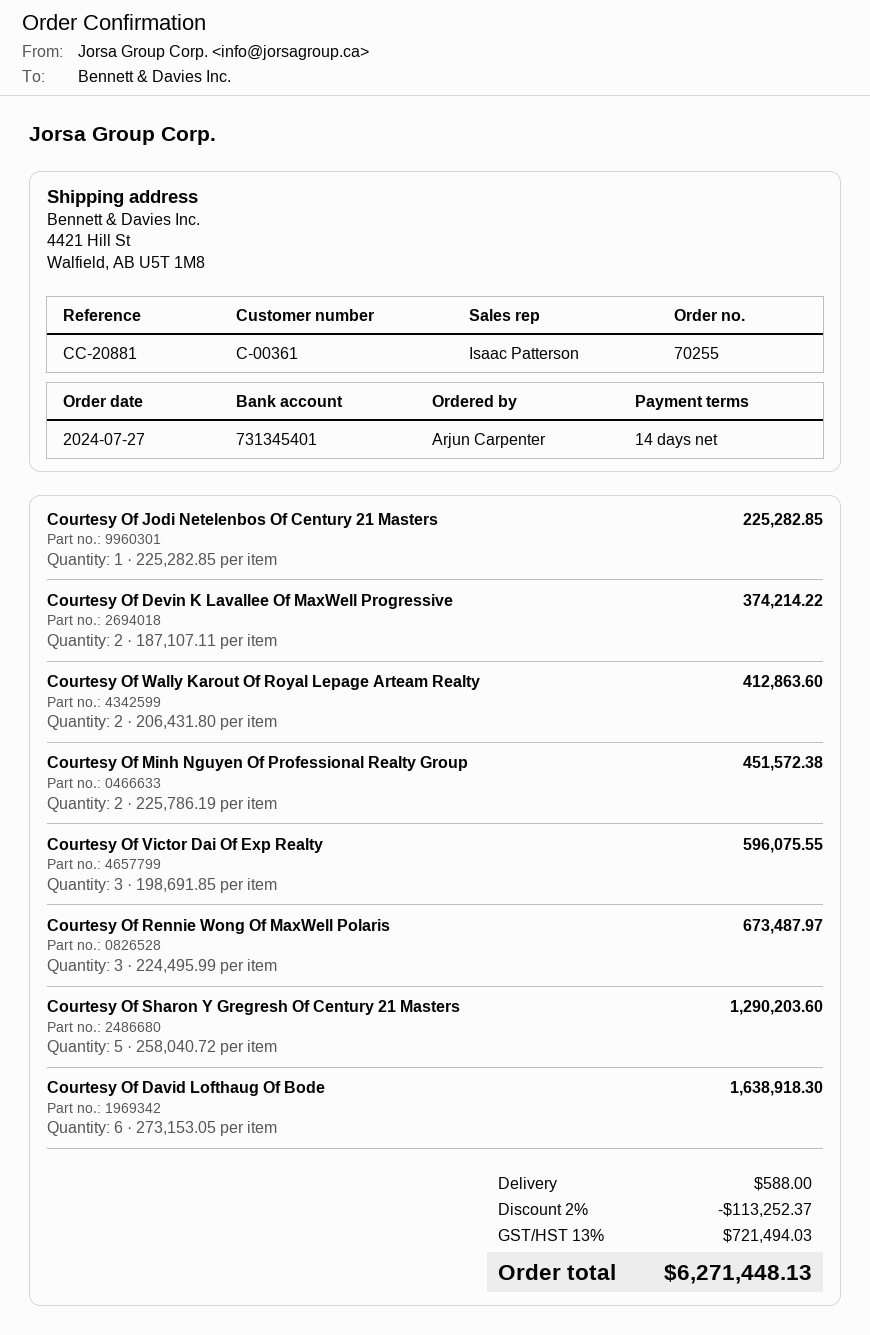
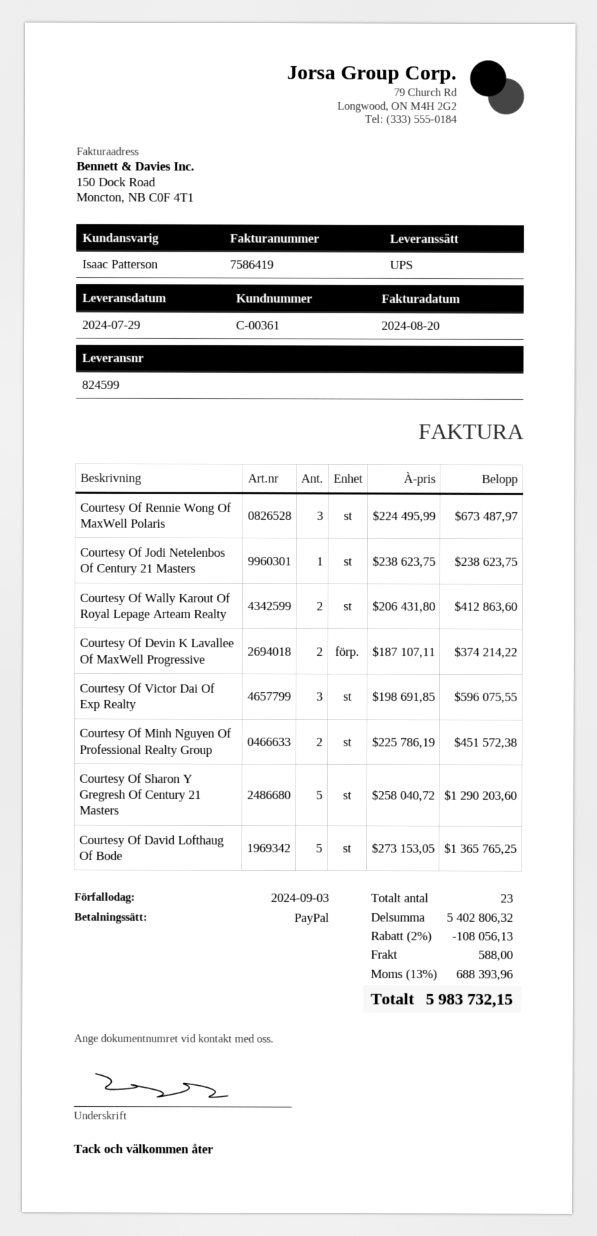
Courtesy Of Jodi Netelenbos Of Century 21 Masters: 1 x 225282.85 = 225282.85 -> 1 x 238623.75 = 238623.75
Courtesy Of David Lofthaug Of Bode: 6 x 273153.05 = 1638918.30 -> 5 x 273153.05 = 1365765.25
discount: 2% = 113252.37 -> 2% = 108056.13
tax: 13% = 721494.03 -> 13% = 688393.96
total: 6271448.13 -> 5983732.15

